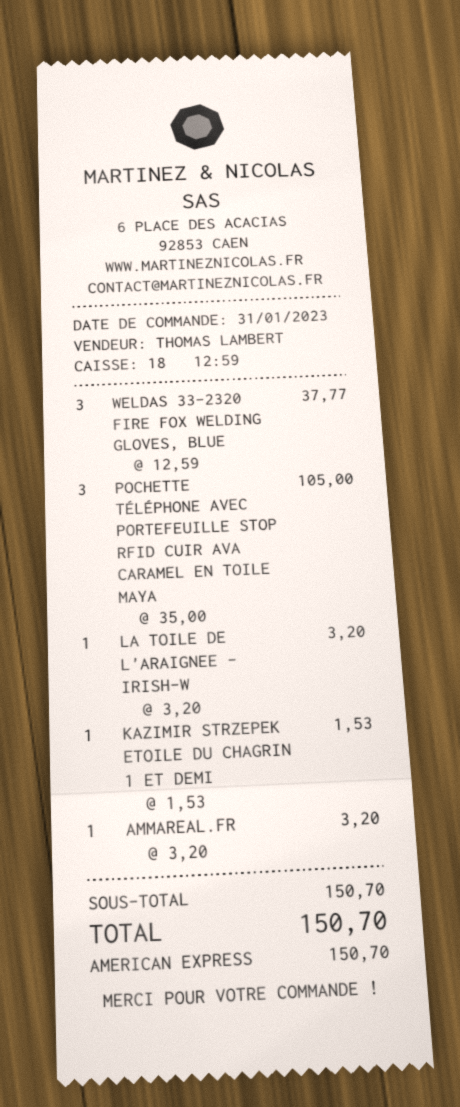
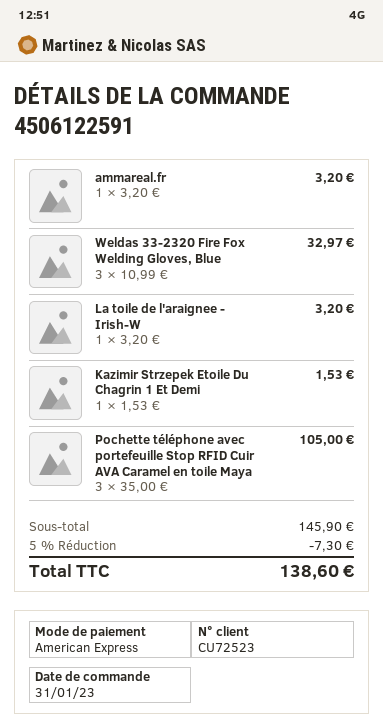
WELDAS 33-2320 FIRE FOX WELDING GLOVES, BLUE: 3 x 12.59 = 37.77 -> 3 x 10.99 = 32.97
subtotal: 150.70 -> 145.90
discount: none -> 5% = 7.30
total: 150.70 -> 138.60

